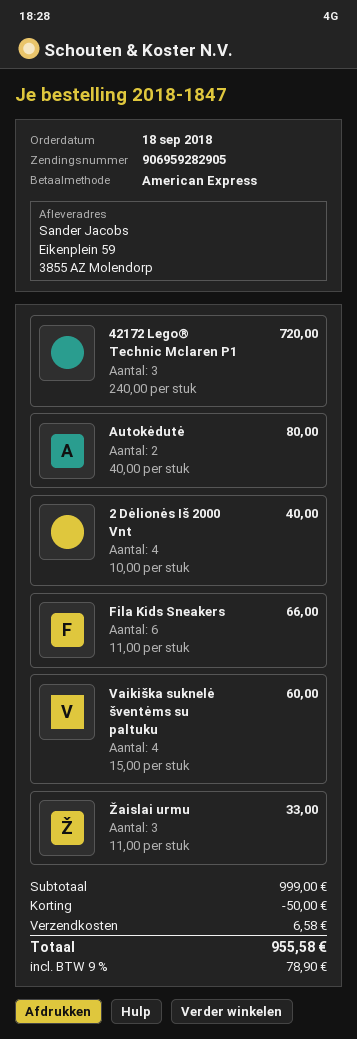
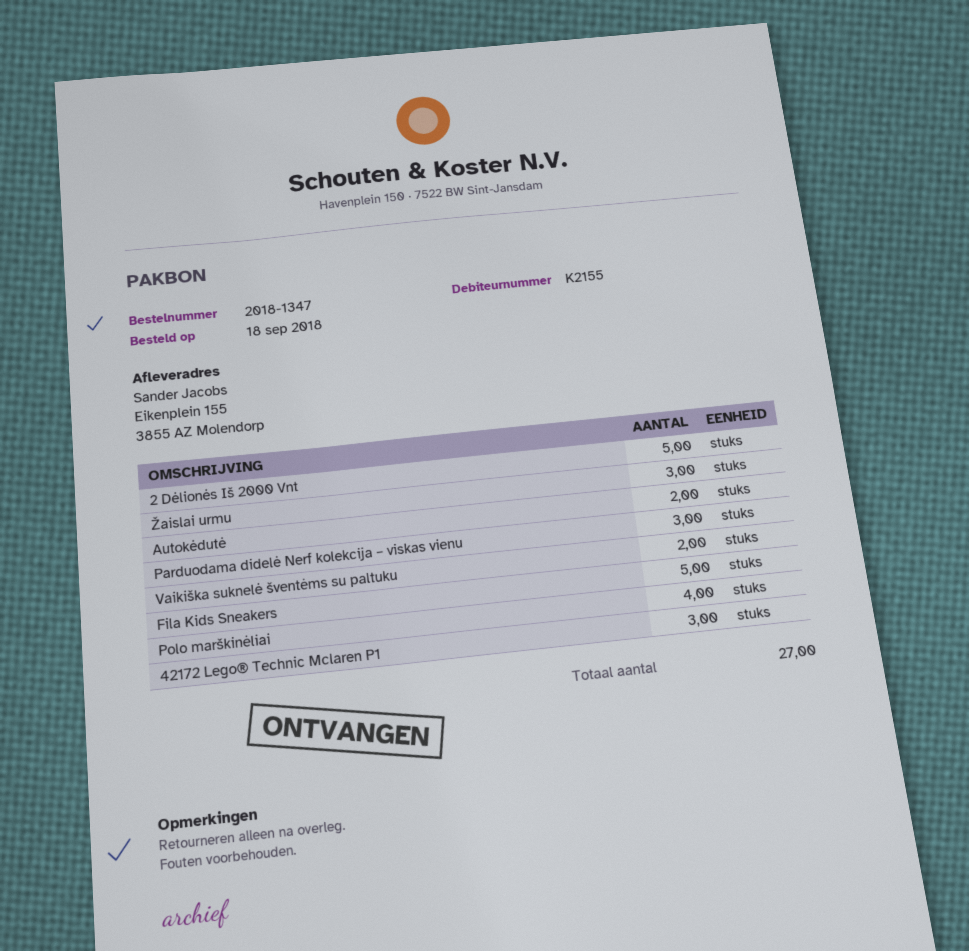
order number: 2018-1847 -> 2018-1347
ship to: Eikenplein 59, 3855 AZ Molendorp -> Eikenplein 155, 3855 AZ Molendorp
2 Dėlionės Iš 2000 Vnt: 4 -> 5
Fila Kids Sneakers: 6 -> 5
Vaikiška suknelė šventėms su paltuku: 4 -> 2
Parduodama didelė Nerf kolekcija – viskas vienu: none -> 3
Polo marškinėliai: none -> 4

